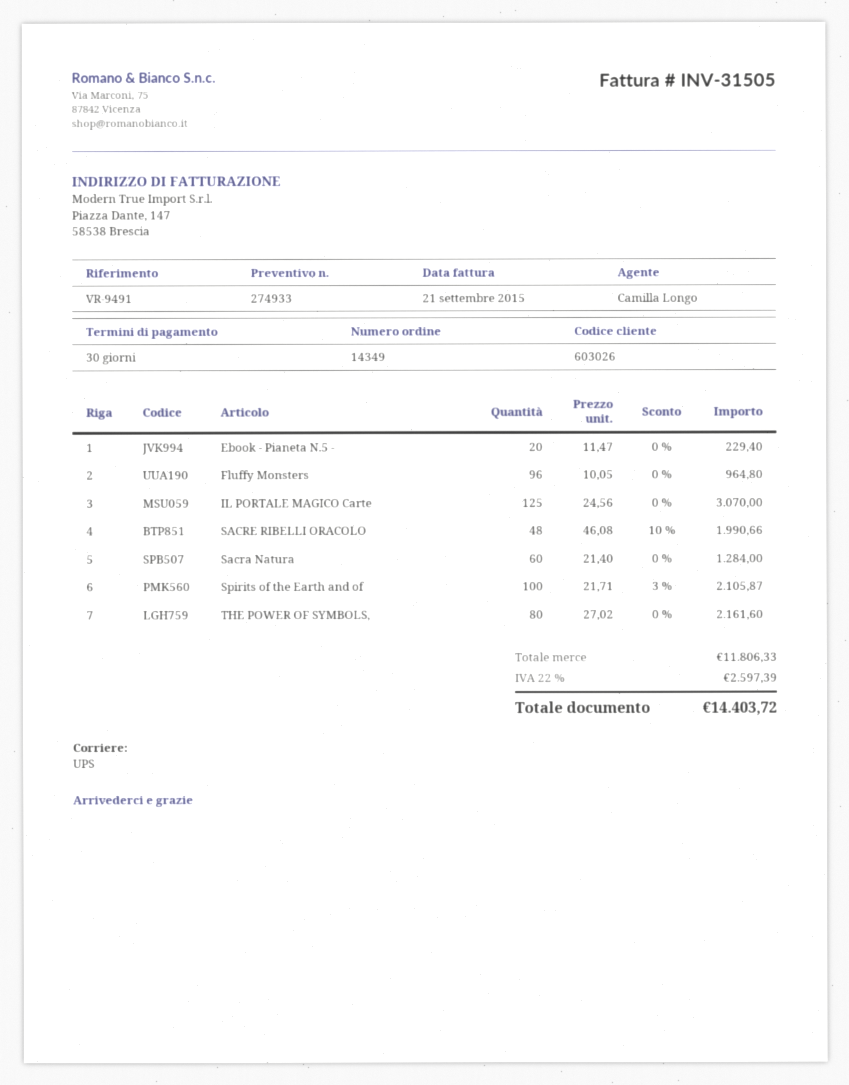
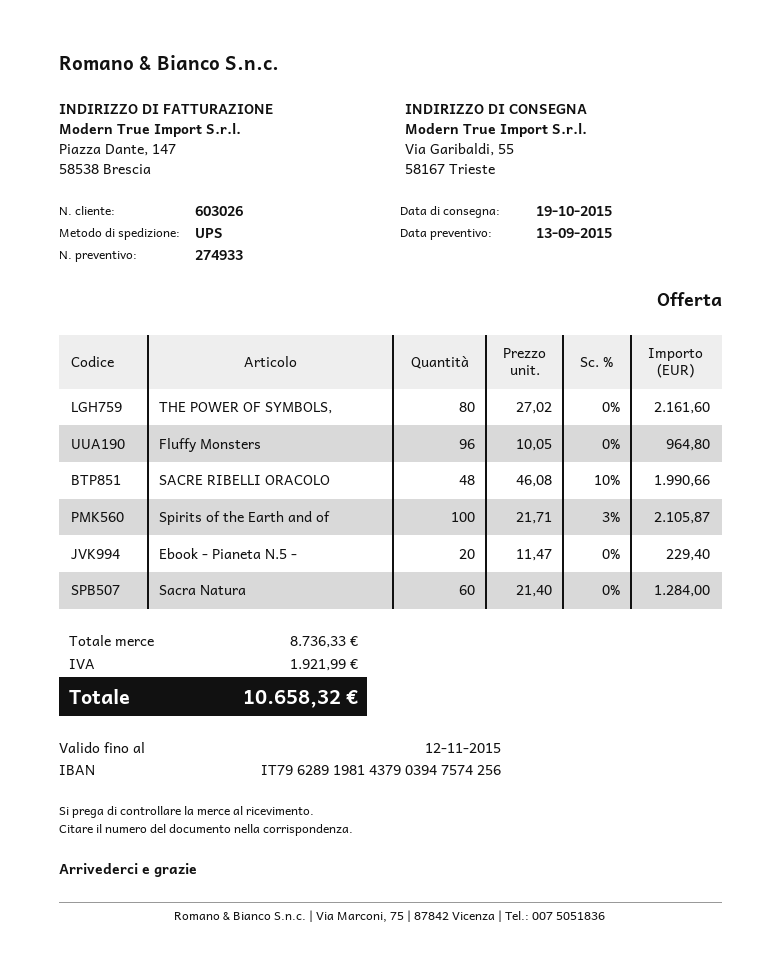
IL PORTALE MAGICO Carte: 125 x 24.56 = 3070.00 -> none
subtotal: 11806.33 -> 8736.33
tax: 2597.39 -> 1921.99
total: 14403.72 -> 10658.32

